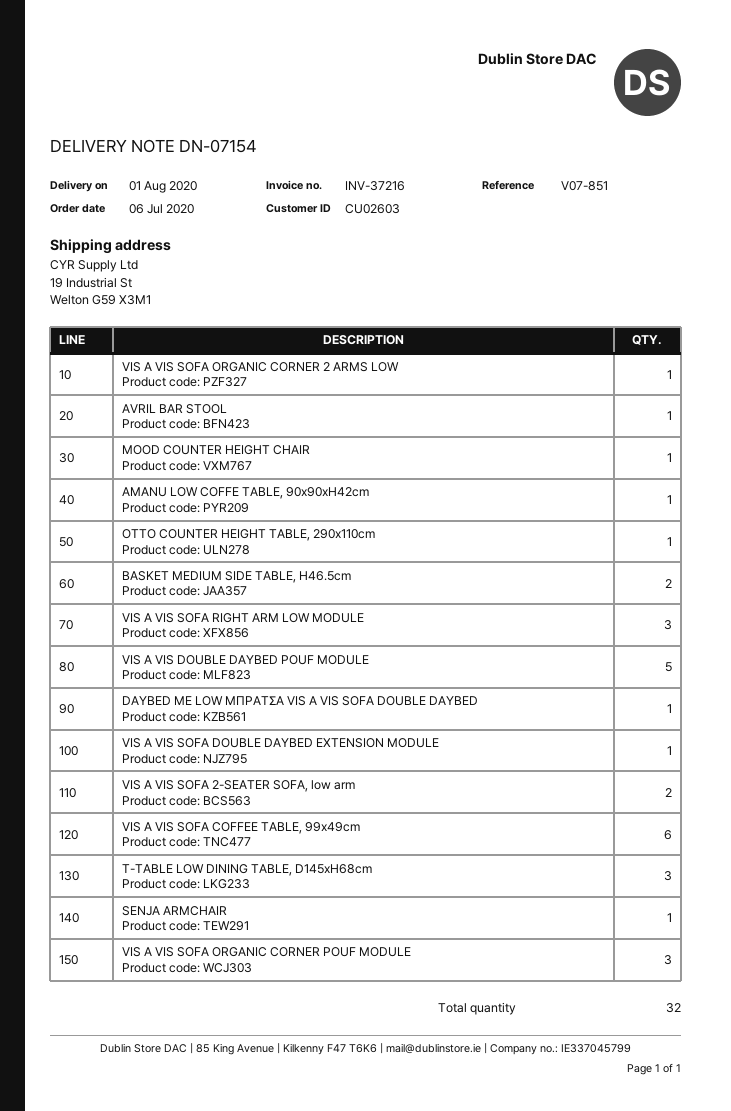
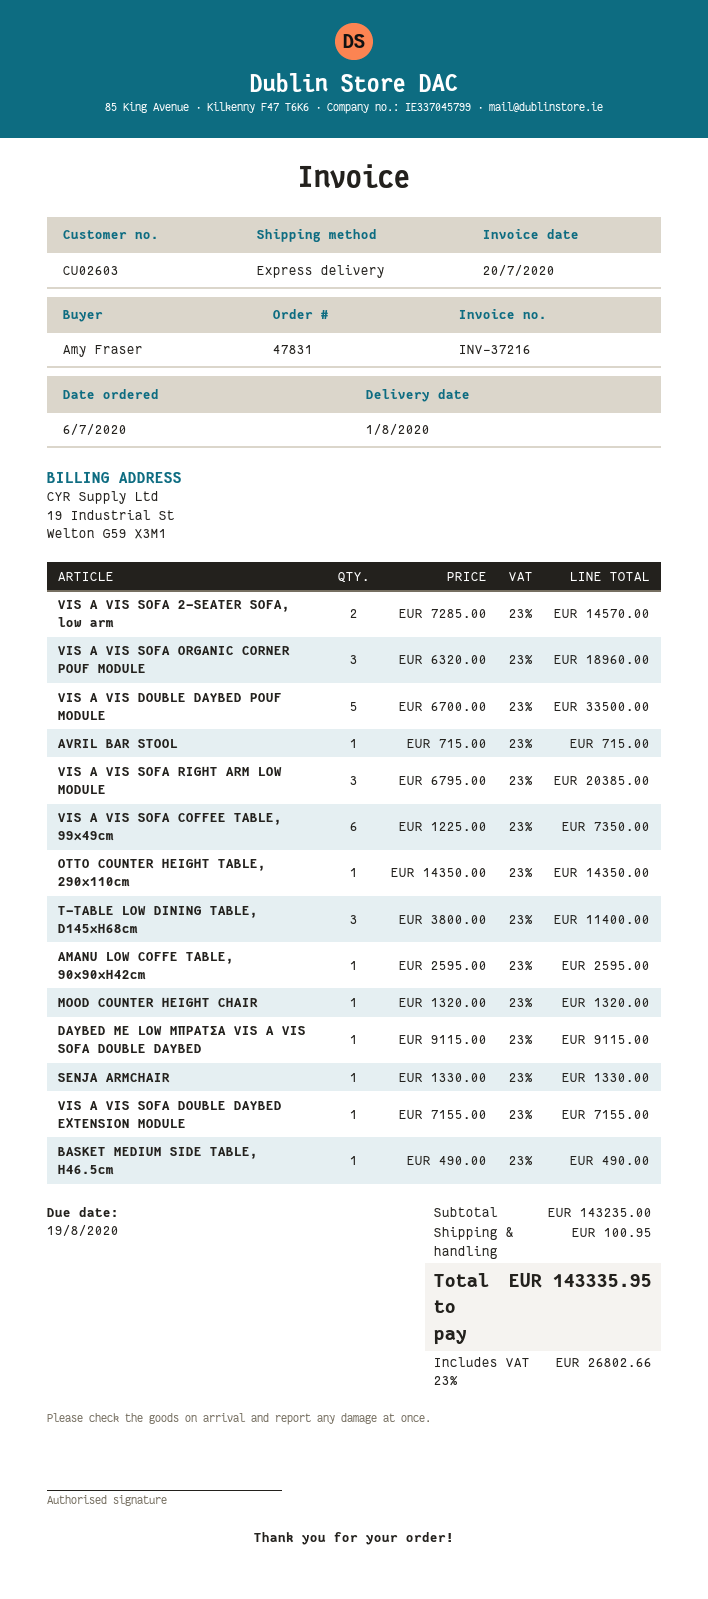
VIS A VIS SOFA ORGANIC CORNER 2 ARMS LOW: 1 -> none
BASKET MEDIUM SIDE TABLE, H46.5cm: 2 -> 1

